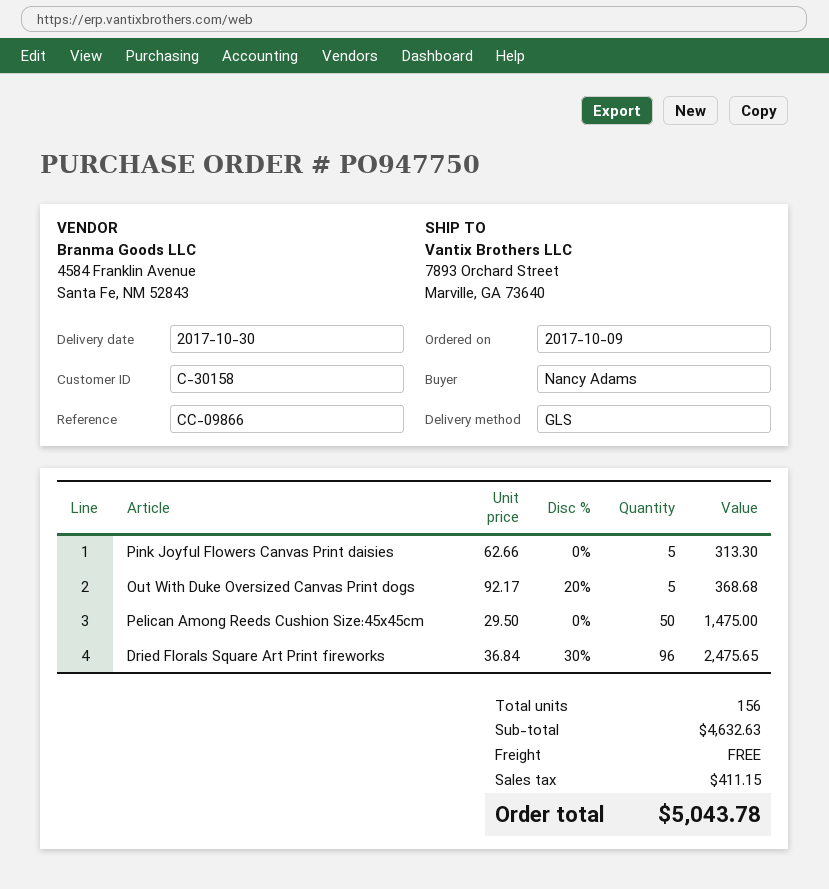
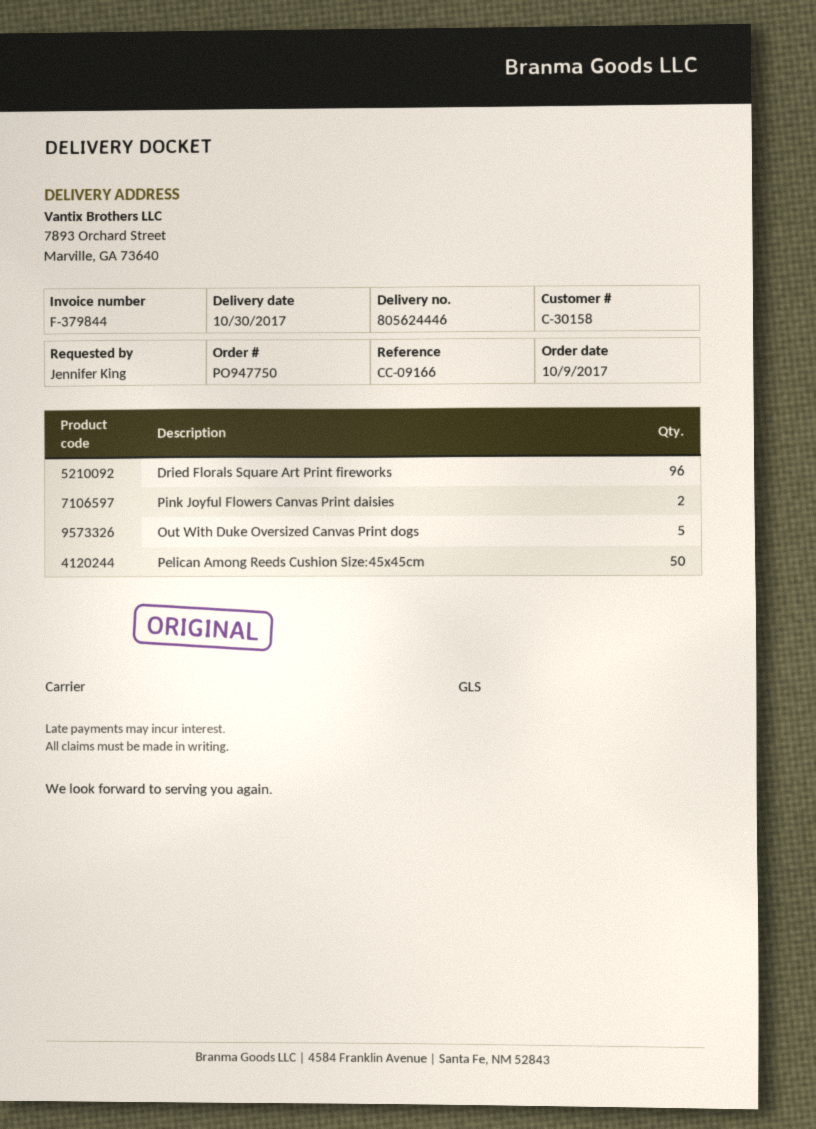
reference: CC-09866 -> CC-09166
ordered by: Nancy Adams -> Jennifer King
Pink Joyful Flowers Canvas Print daisies: 5 -> 2

